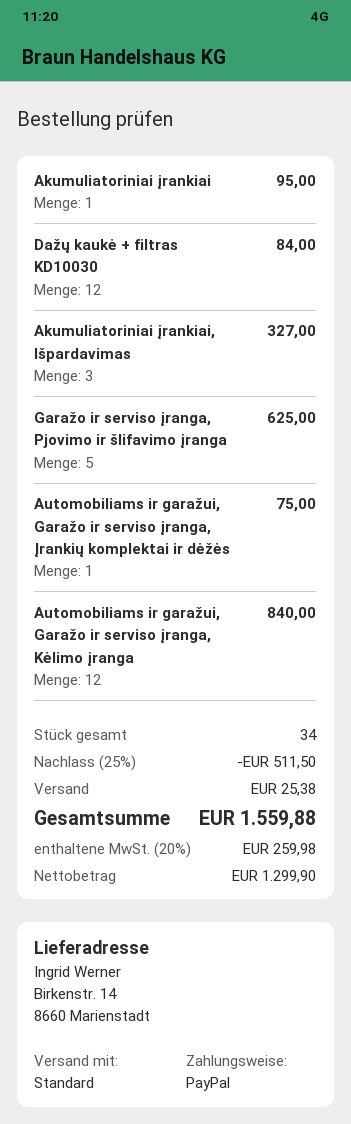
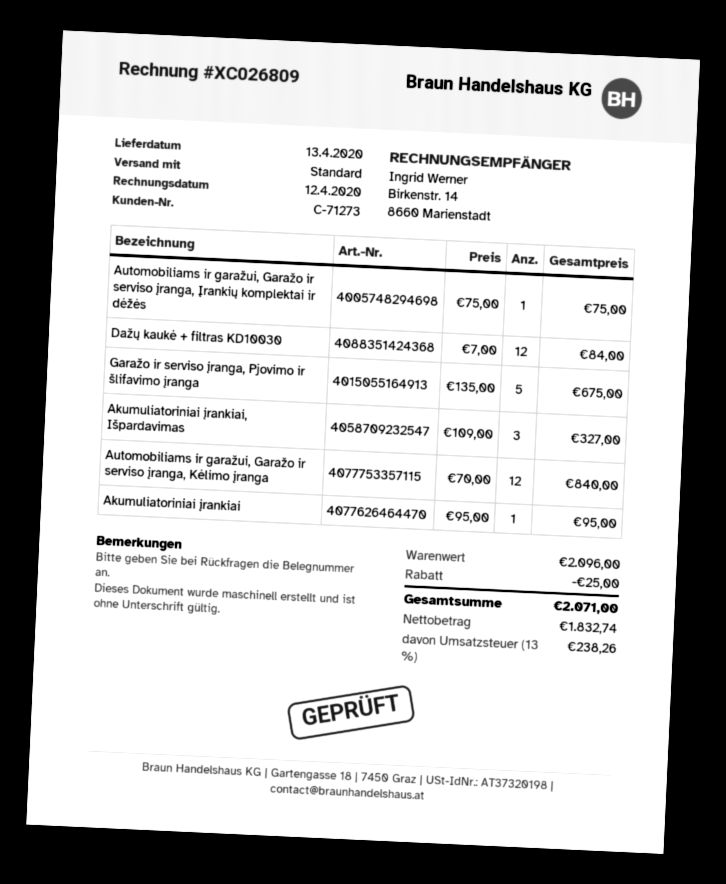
Garažo ir serviso įranga, Pjovimo ir šlifavimo įranga: 5 for 625.00 -> 5 for 675.00
discount: 511.50 -> 25.00
shipping: 25.38 -> none
net: 1299.90 -> 1832.74
tax: 20% = 259.98 -> 13% = 238.26
total: 1559.88 -> 2071.00

